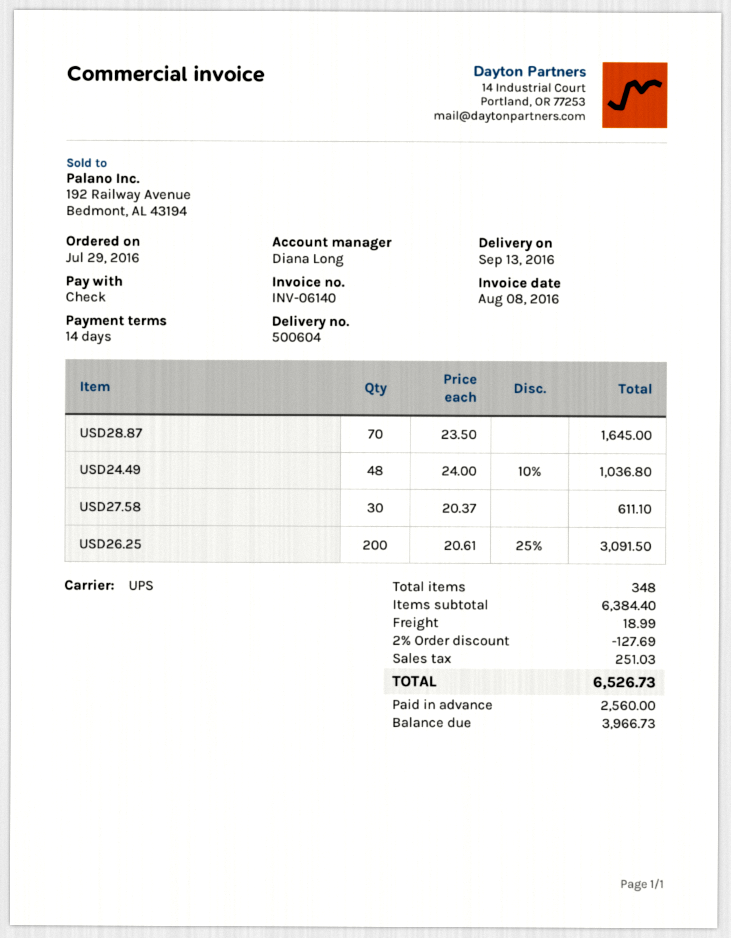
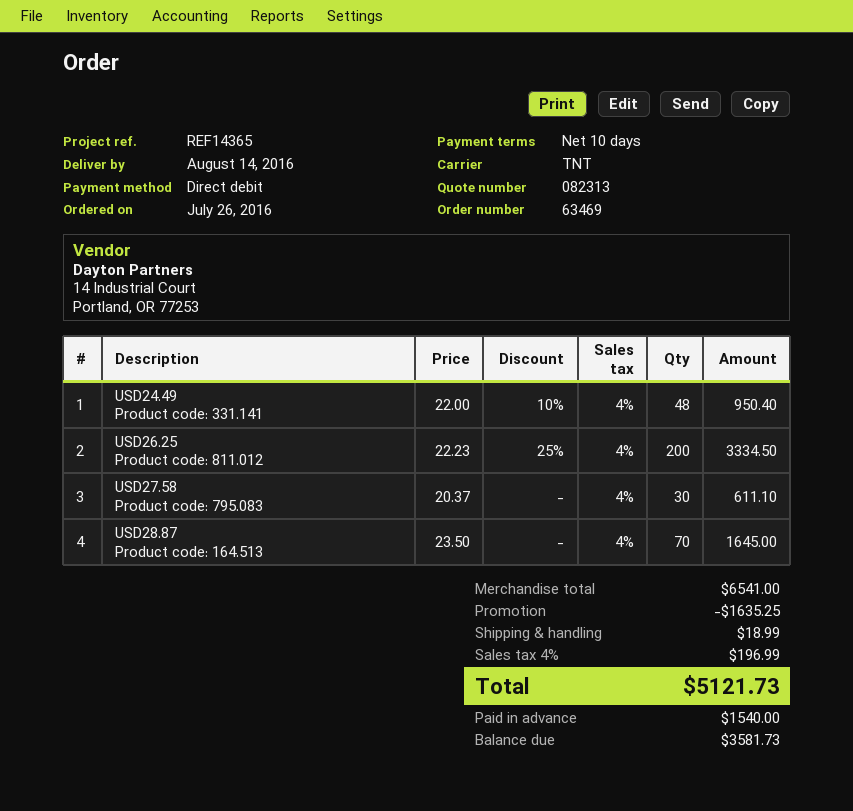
order date: 2016-07-29 -> 2016-07-26
delivery date: 2016-09-13 -> 2016-08-14
payment terms: 14 days -> 10 days
payment method: cheque -> direct debit
shipping method: UPS -> TNT
USD24.49: 48 x 24.00 - 10% = 1036.80 -> 48 x 22.00 - 10% = 950.40
USD26.25: 200 x 20.61 - 25% = 3091.50 -> 200 x 22.23 - 25% = 3334.50
subtotal: 6384.40 -> 6541.00
discount: 127.69 -> 1635.25
tax: 251.03 -> 196.99
total: 6526.73 -> 5121.73
deposit: 2560.00 -> 1540.00
balance: 3966.73 -> 3581.73

